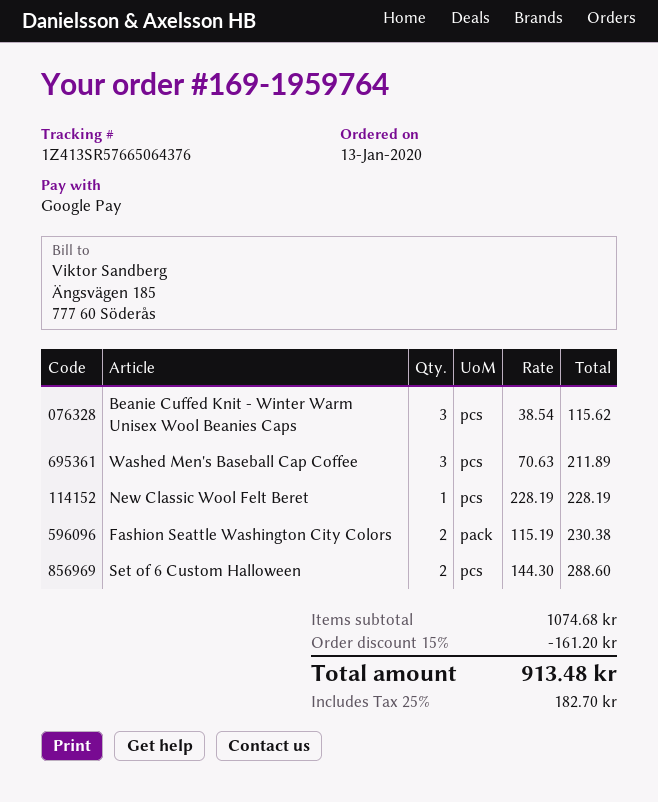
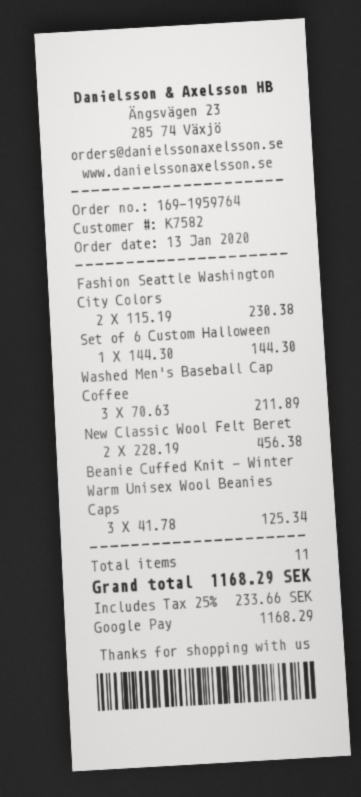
Beanie Cuffed Knit - Winter Warm Unisex Wool Beanies Caps: 3 x 38.54 = 115.62 -> 3 x 41.78 = 125.34
New Classic Wool Felt Beret: 1 x 228.19 = 228.19 -> 2 x 228.19 = 456.38
Set of 6 Custom Halloween: 2 x 144.30 = 288.60 -> 1 x 144.30 = 144.30
discount: 15% = 161.20 -> none
tax: 25% = 182.70 -> 25% = 233.66
total: 913.48 -> 1168.29

